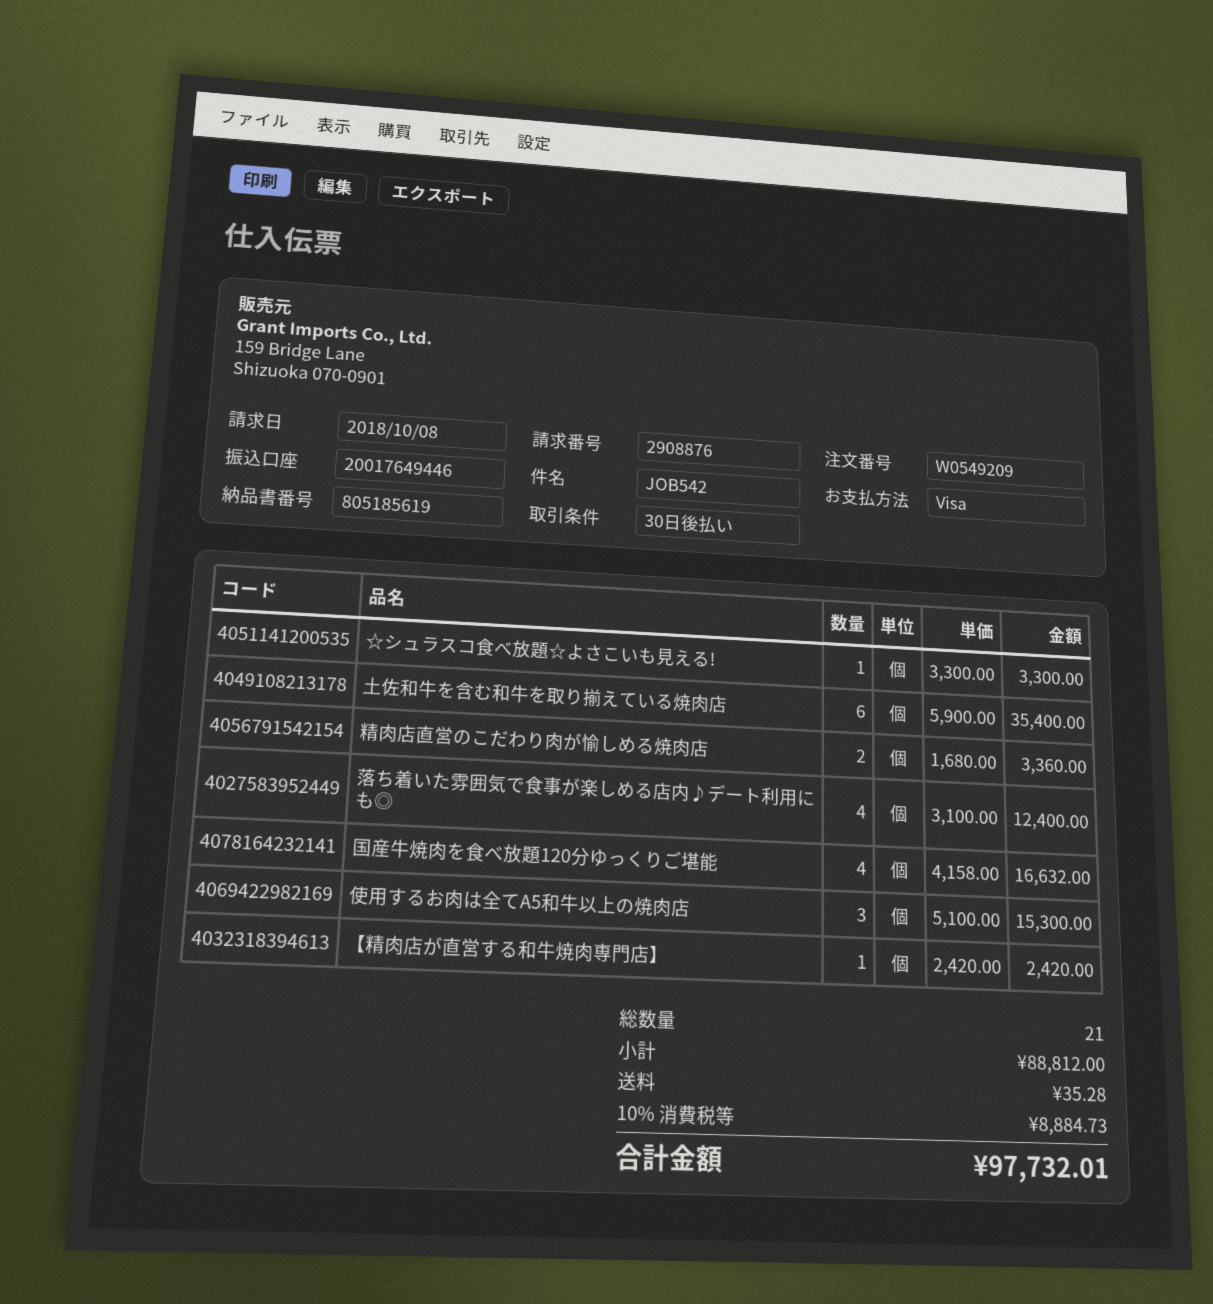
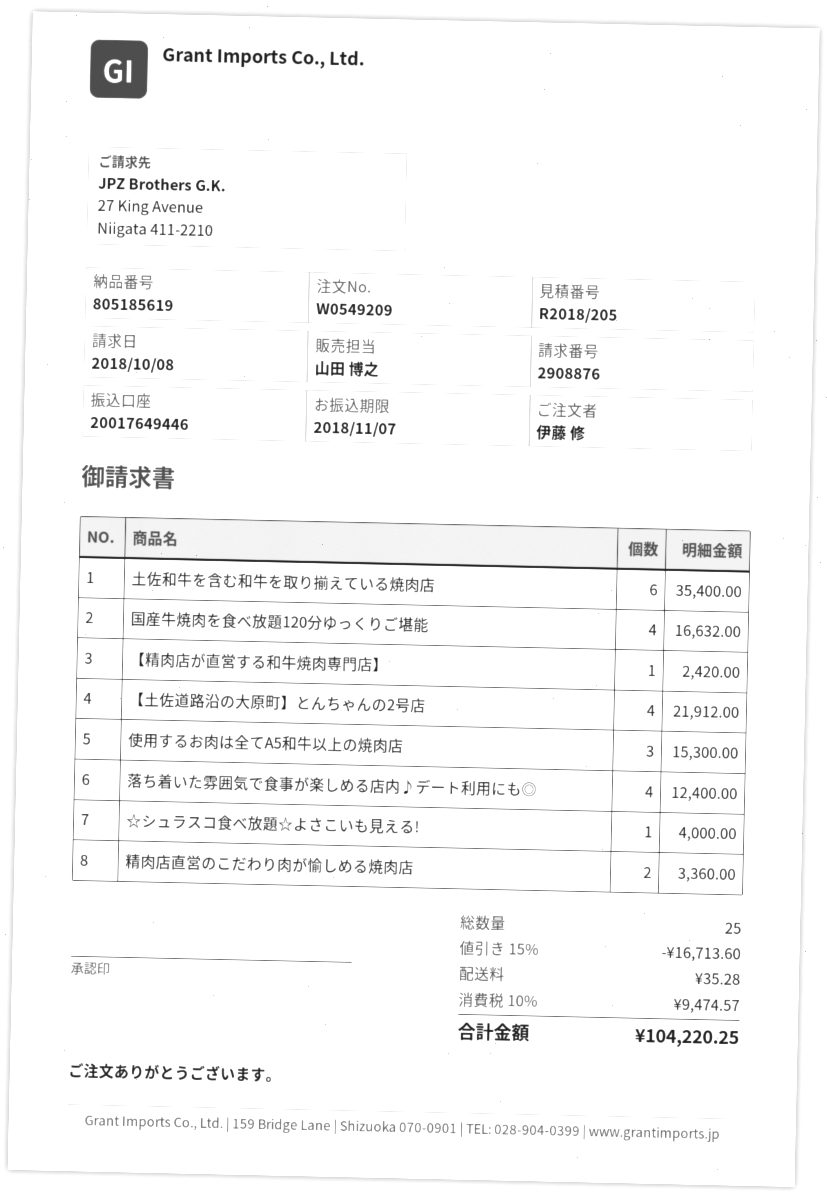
☆シュラスコ食べ放題☆よさこいも見える!: 1 for 3300.00 -> 1 for 4000.00
【土佐道路沿の大原町】とんちゃんの2号店: none -> 4 for 21912.00
total quantity: 21 -> 25
discount: none -> 15% = 16713.60
tax: 10% = 8884.73 -> 10% = 9474.57
total: 97732.01 -> 104220.25

